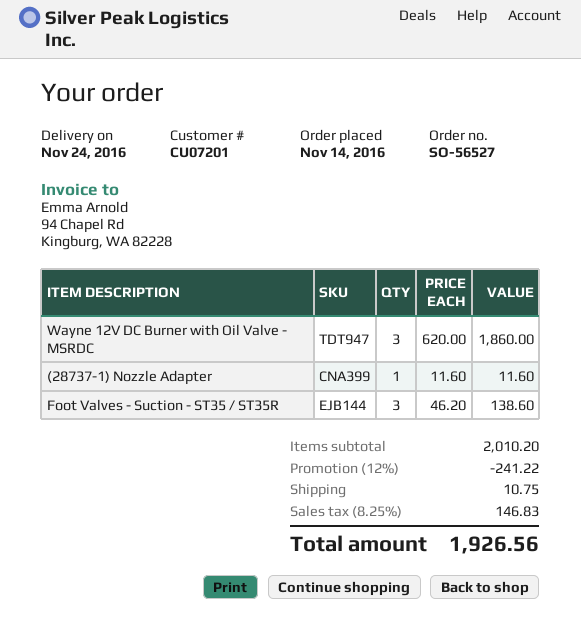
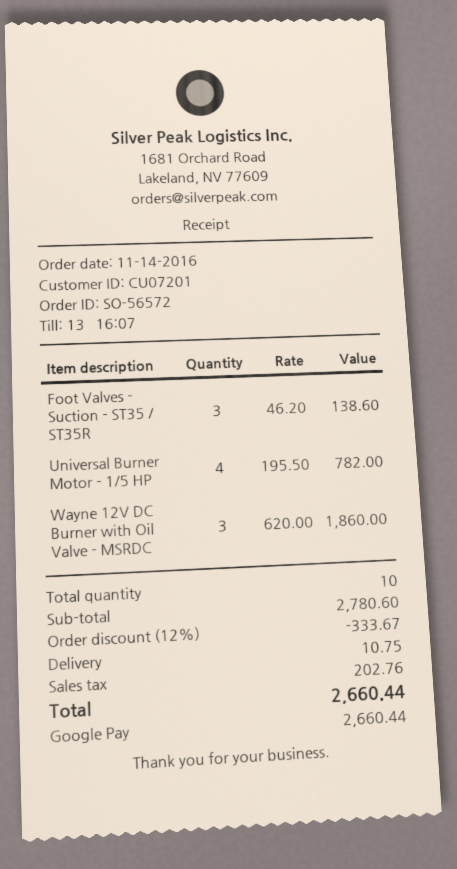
order number: SO-56527 -> SO-56572
(28737-1) Nozzle Adapter: 1 x 11.60 = 11.60 -> none
Universal Burner Motor - 1/5 HP: none -> 4 x 195.50 = 782.00
subtotal: 2010.20 -> 2780.60
discount: 12% = 241.22 -> 12% = 333.67
tax: 146.83 -> 202.76
total: 1926.56 -> 2660.44

